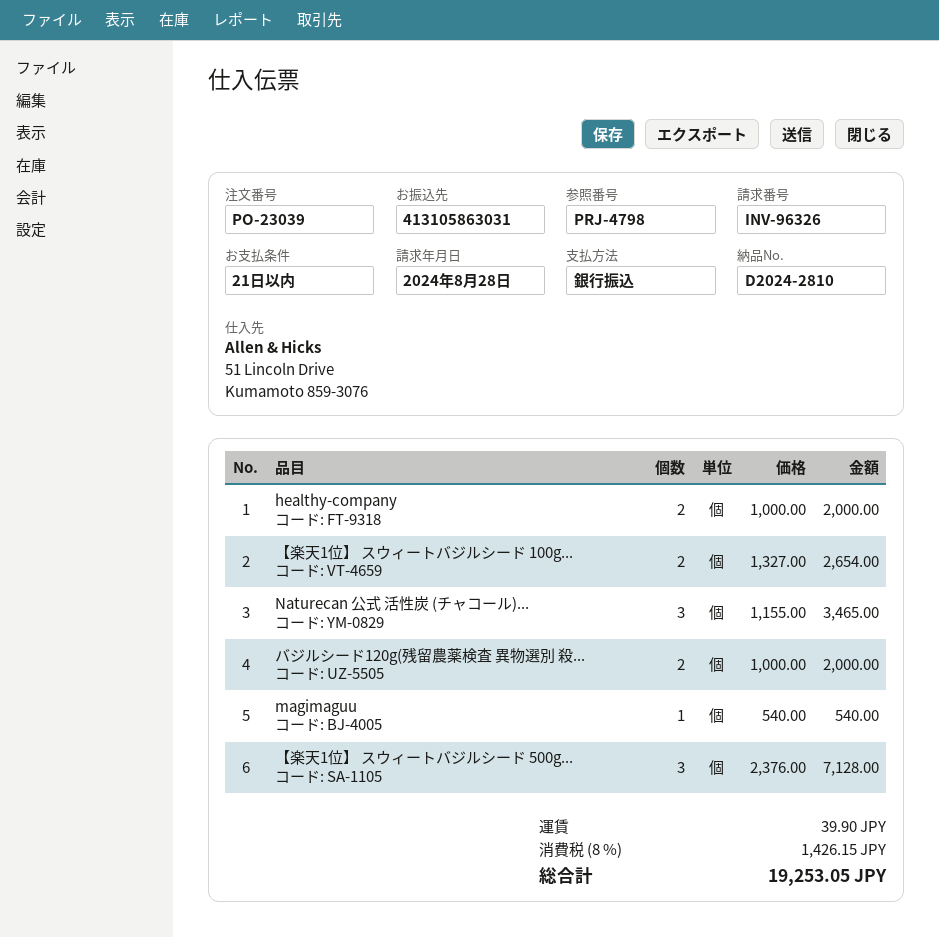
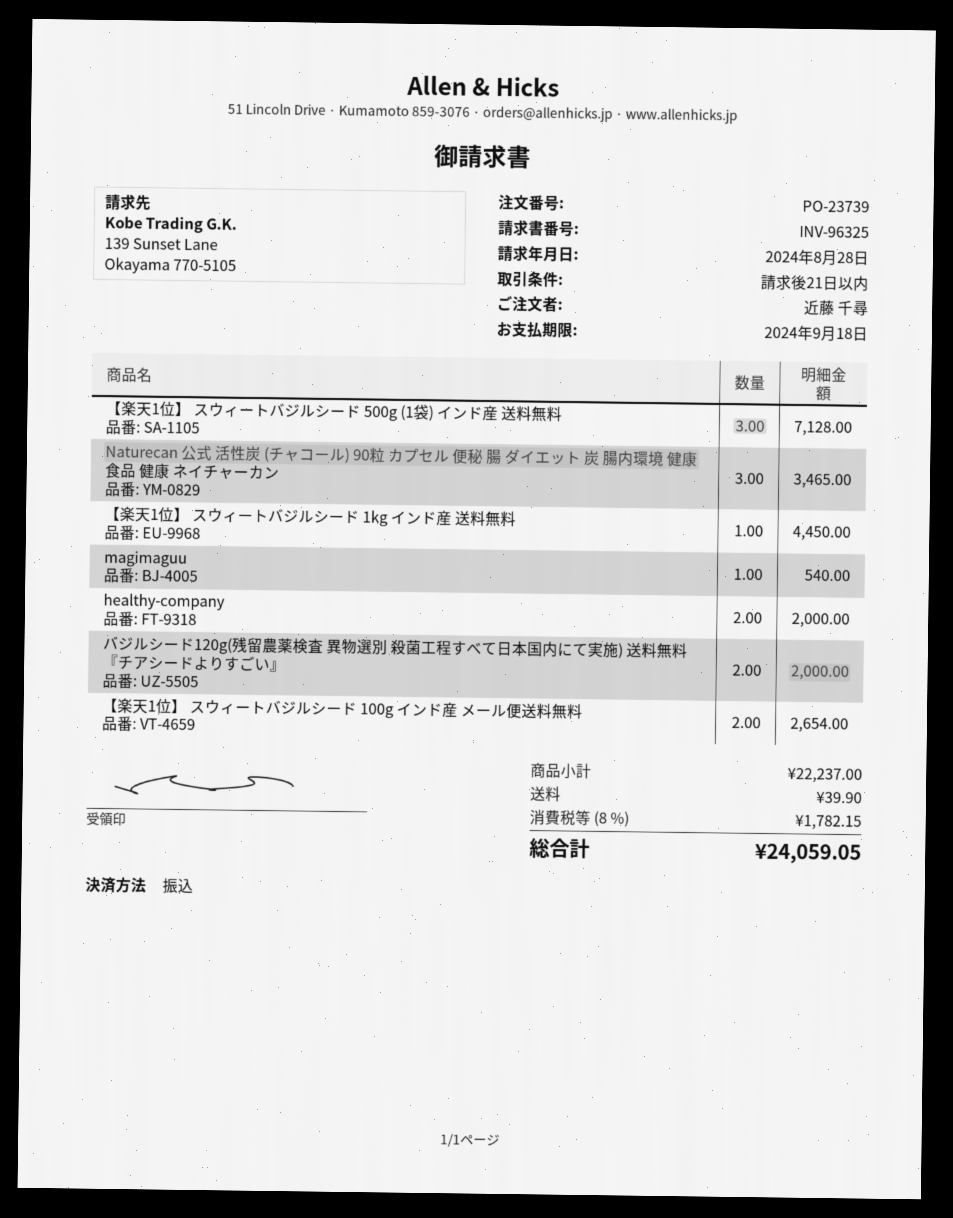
order number: PO-23039 -> PO-23739
invoice number: INV-96326 -> INV-96325
【楽天1位】 スウィートバジルシード 1kg インド産 送料無料: none -> 1 for 4450.00
tax: 8% = 1426.15 -> 8% = 1782.15
total: 19253.05 -> 24059.05

